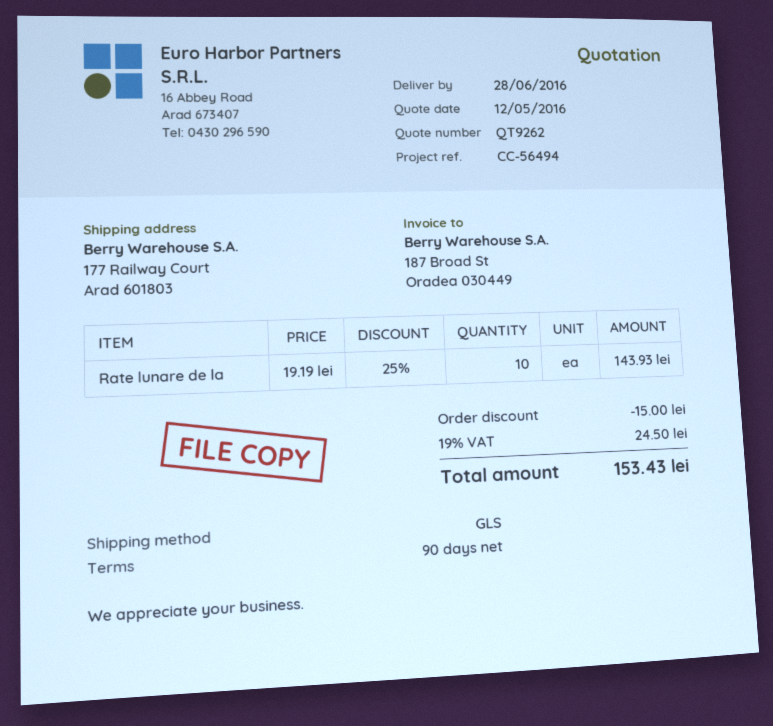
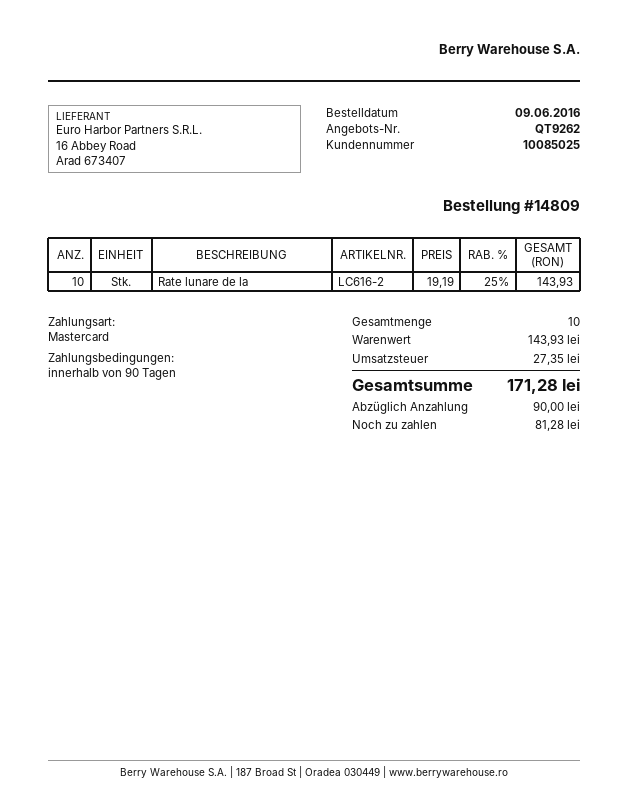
discount: 15.00 -> none
tax: 24.50 -> 27.35
total: 153.43 -> 171.28

